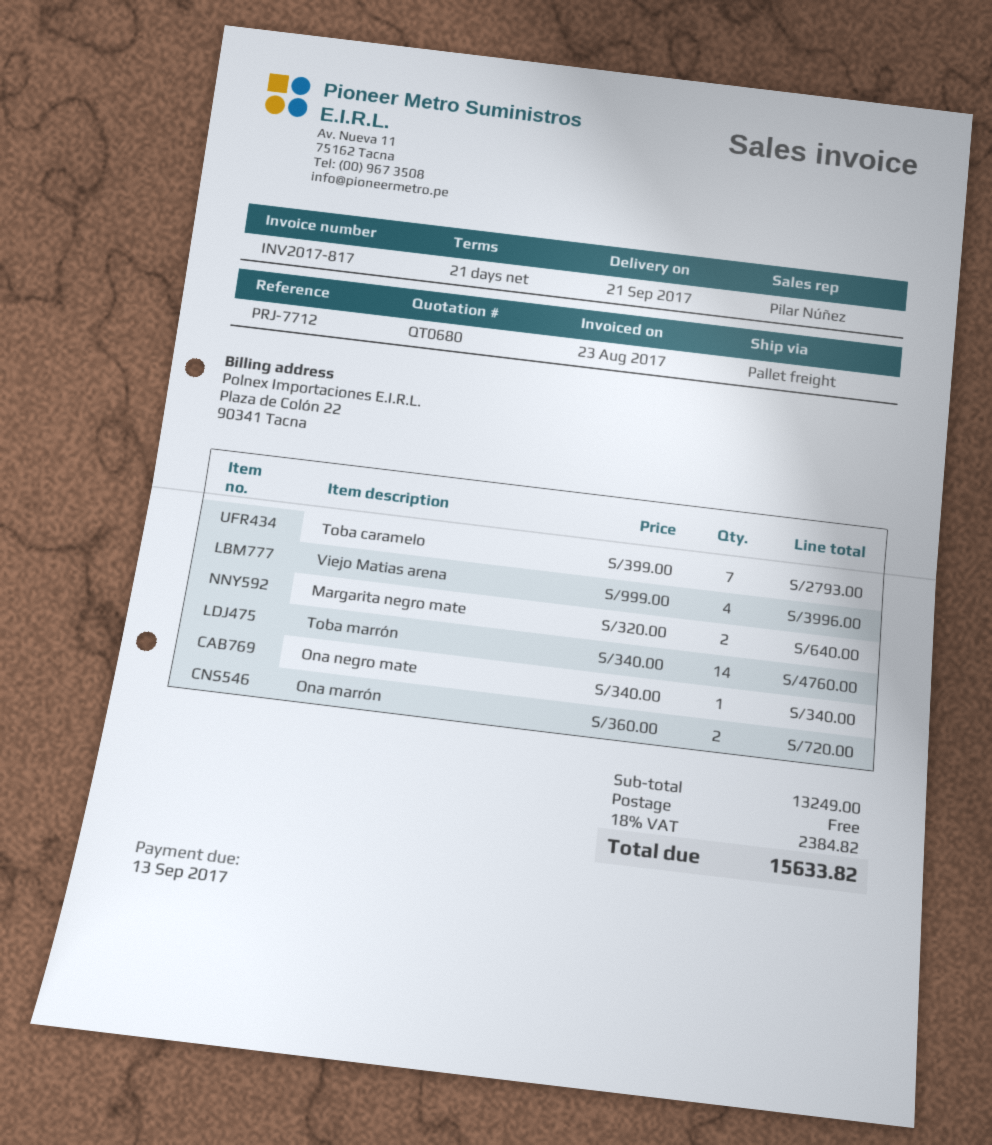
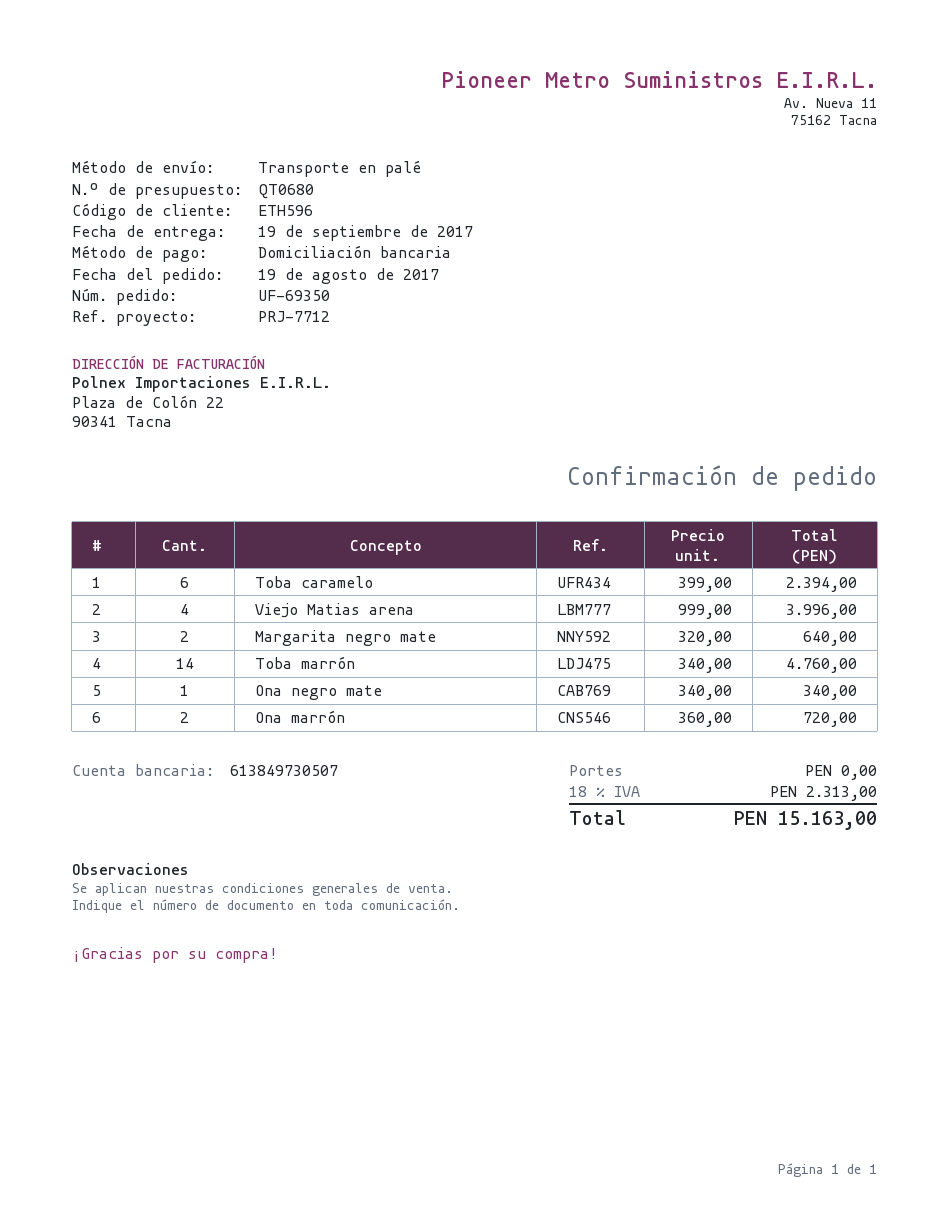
delivery date: 2017-09-21 -> 2017-09-19
Toba caramelo: 7 x 399.00 = 2793.00 -> 6 x 399.00 = 2394.00
tax: 18% = 2384.82 -> 18% = 2313.00
total: 15633.82 -> 15163.00

